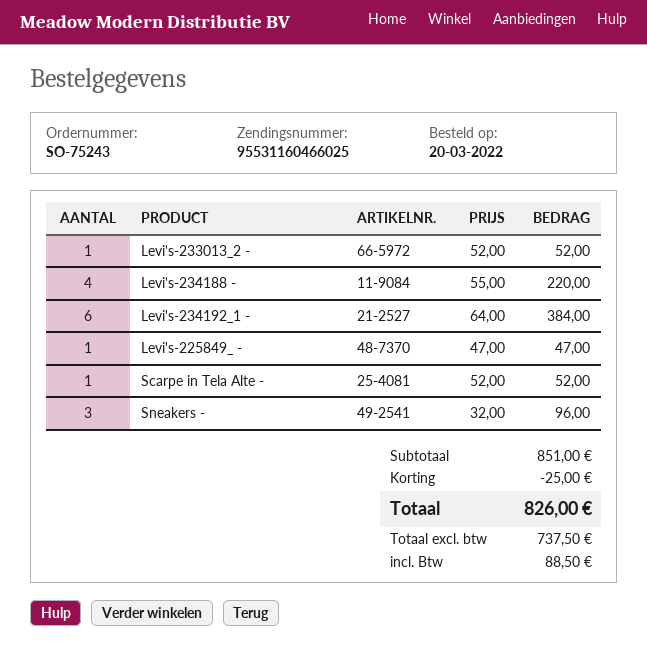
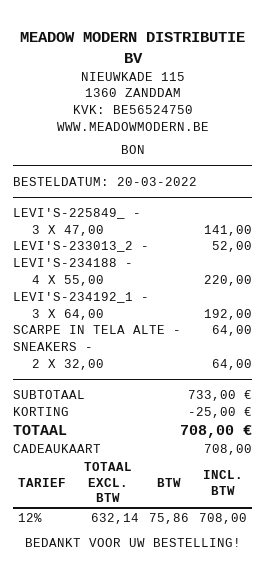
Levi's-234192_1 -: 6 x 64.00 = 384.00 -> 3 x 64.00 = 192.00
Levi's-225849_ -: 1 x 47.00 = 47.00 -> 3 x 47.00 = 141.00
Scarpe in Tela Alte -: 1 x 52.00 = 52.00 -> 1 x 64.00 = 64.00
Sneakers -: 3 x 32.00 = 96.00 -> 2 x 32.00 = 64.00
subtotal: 851.00 -> 733.00
net: 737.50 -> 632.14
tax: 88.50 -> 75.86
total: 826.00 -> 708.00

